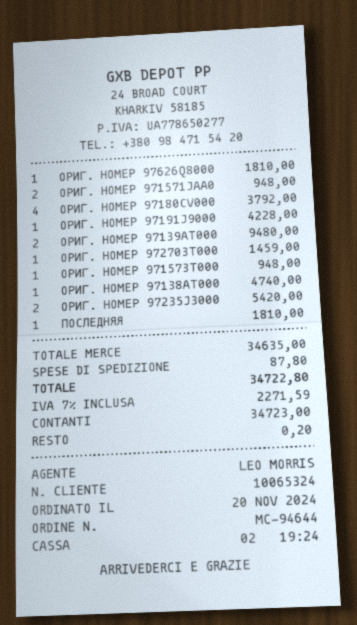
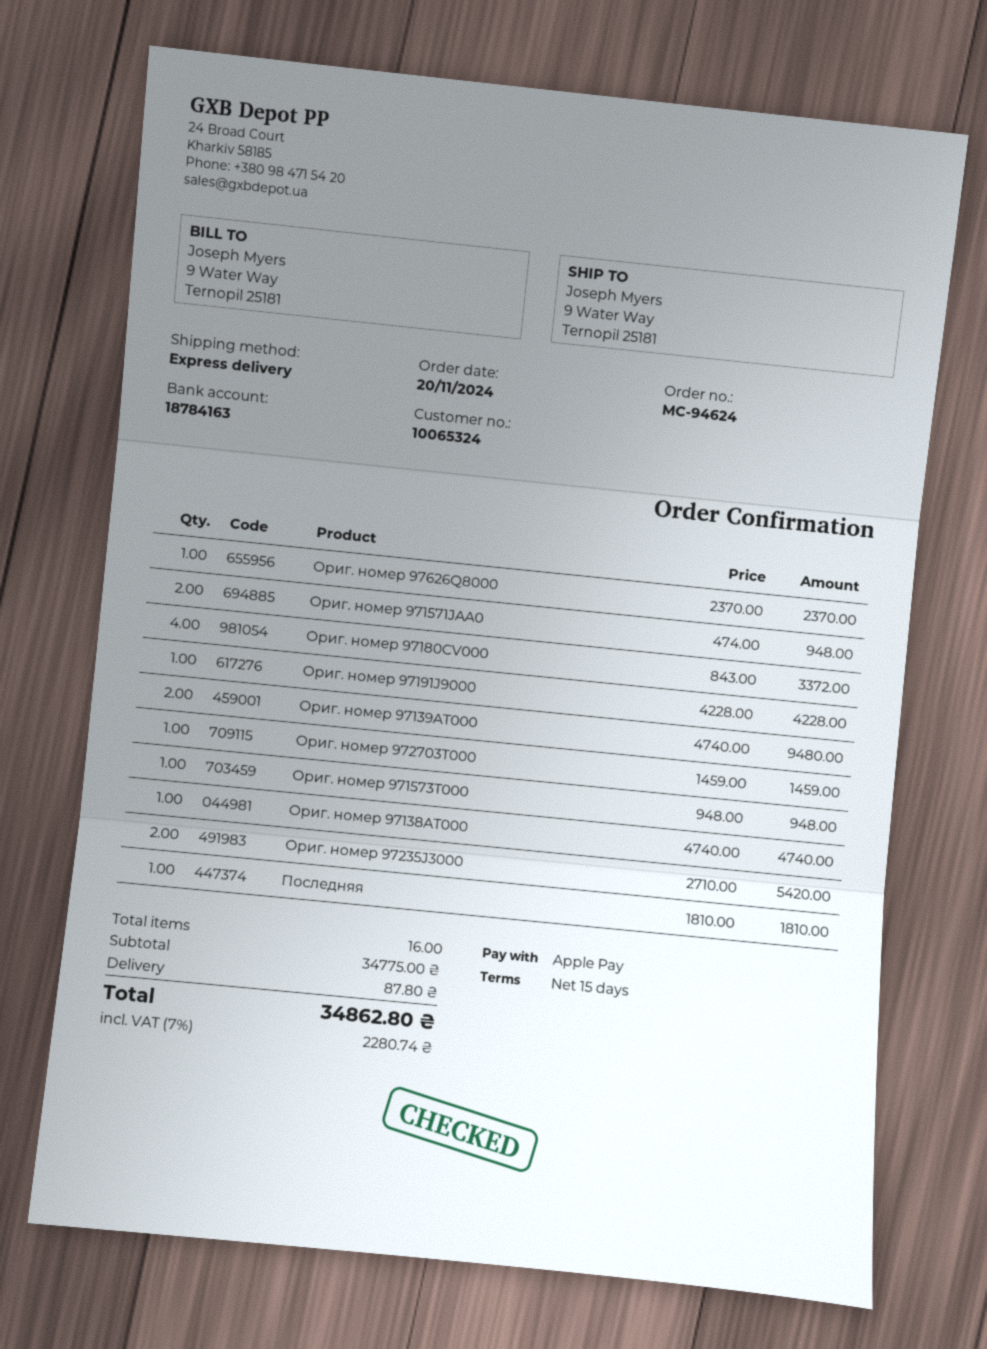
order number: MC-94644 -> MC-94624
payment method: cash -> Apple Pay
ОРИГ. НОМЕР 97626Q8000: 1 for 1810.00 -> 1 for 2370.00
ОРИГ. НОМЕР 97180CV000: 4 for 3792.00 -> 4 for 3372.00
subtotal: 34635.00 -> 34775.00
tax: 7% = 2271.59 -> 7% = 2280.74
total: 34722.80 -> 34862.80

